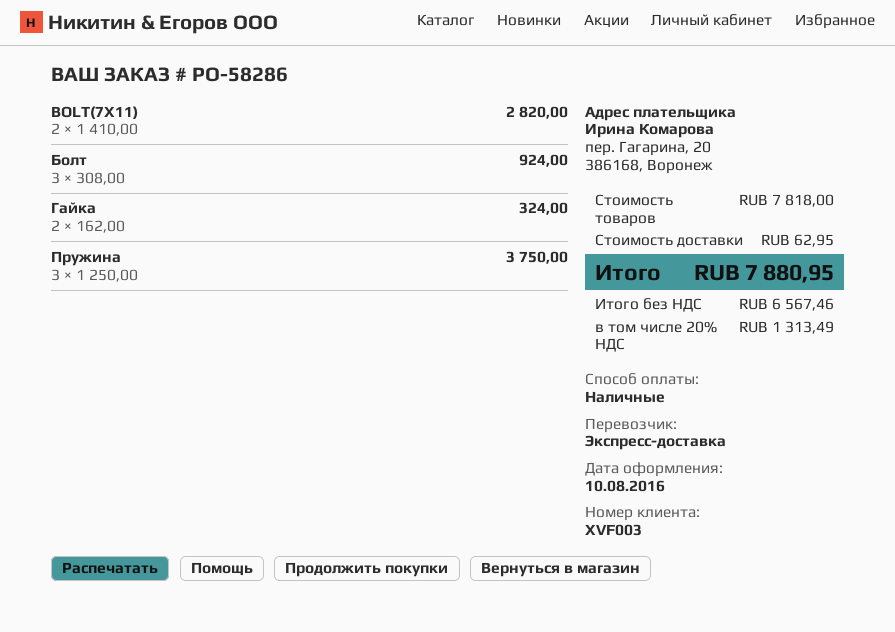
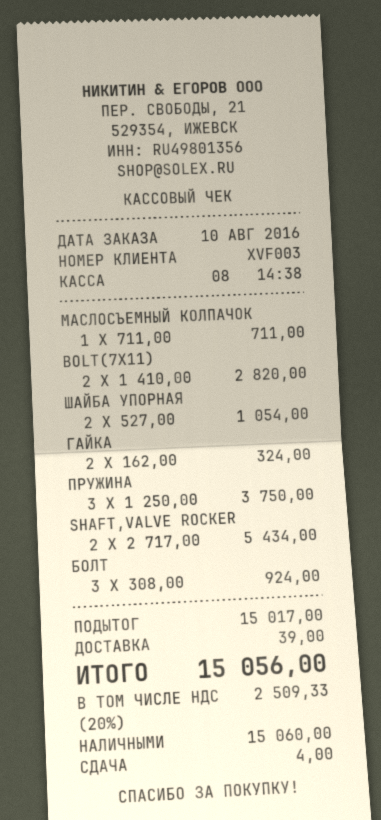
МАСЛОСЪЕМНЫЙ КОЛПАЧОК: none -> 1 x 711.00 = 711.00
ШАЙБА УПОРНАЯ: none -> 2 x 527.00 = 1054.00
SHAFT,VALVE ROCKER: none -> 2 x 2717.00 = 5434.00
subtotal: 7818.00 -> 15017.00
shipping: 62.95 -> 39.00
tax: 20% = 1313.49 -> 20% = 2509.33
total: 7880.95 -> 15056.00

